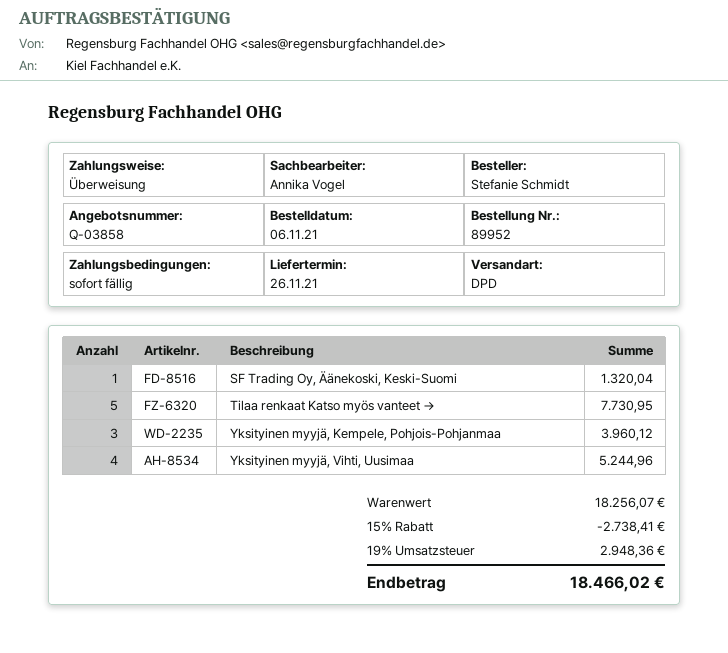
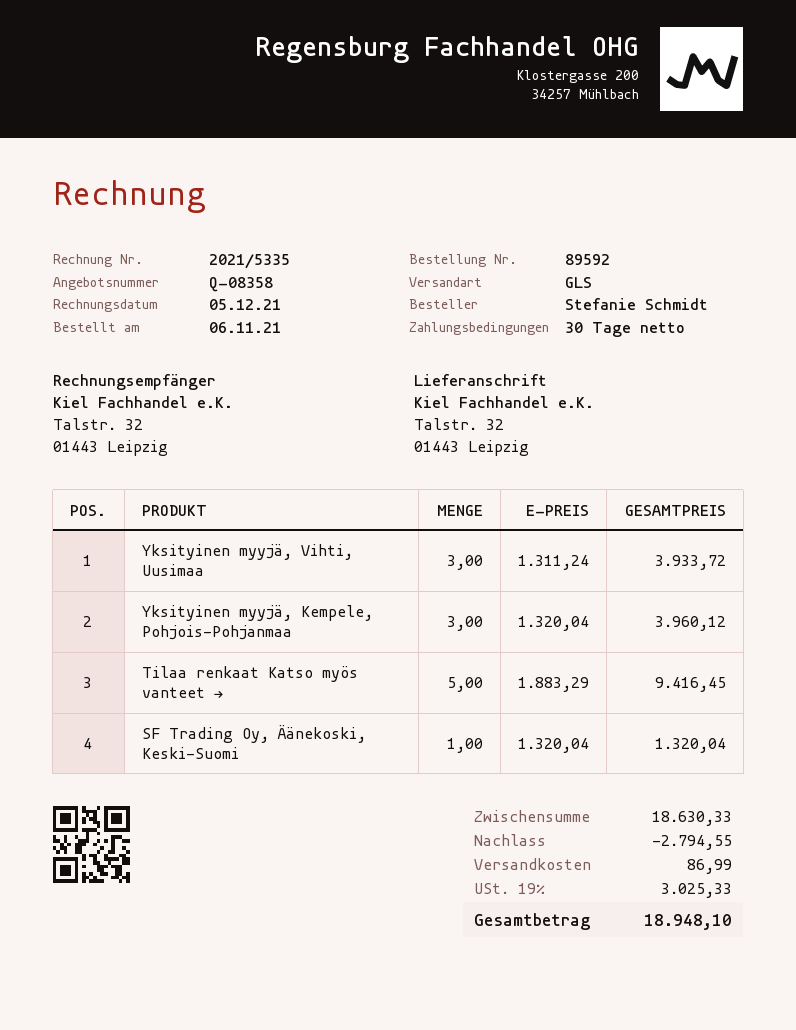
quote number: Q-03858 -> Q-08358
order number: 89952 -> 89592
payment terms: on receipt -> 30 days
shipping method: DPD -> GLS
Tilaa renkaat Katso myös vanteet →: 5 for 7730.95 -> 5 for 9416.45
Yksityinen myyjä, Vihti, Uusimaa: 4 for 5244.96 -> 3 for 3933.72
subtotal: 18256.07 -> 18630.33
discount: 2738.41 -> 2794.55
shipping: none -> 86.99
tax: 19% = 2948.36 -> 19% = 3025.33
total: 18466.02 -> 18948.10

